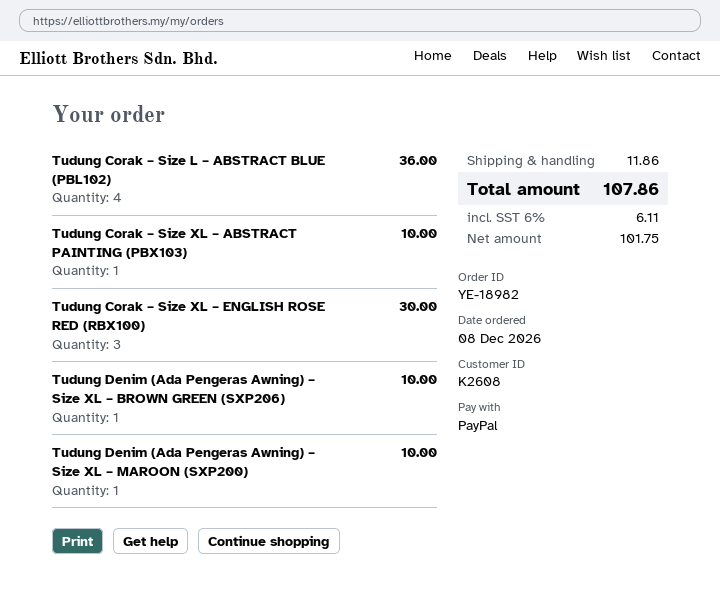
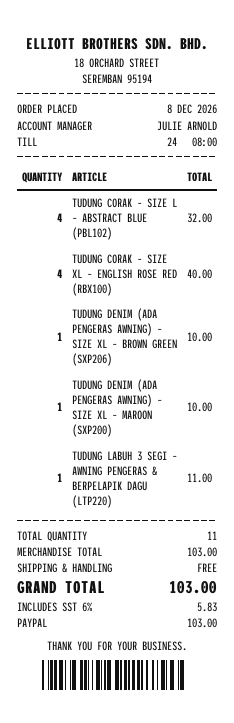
Tudung Corak – Size L – ABSTRACT BLUE (PBL102): 4 for 36.00 -> 4 for 32.00
Tudung Corak – Size XL – ABSTRACT PAINTING (PBX103): 1 for 10.00 -> none
Tudung Corak – Size XL – ENGLISH ROSE RED (RBX100): 3 for 30.00 -> 4 for 40.00
TUDUNG LABUH 3 SEGI – AWNING PENGERAS & BERPELAPIK DAGU (LTP220): none -> 1 for 11.00
shipping: 11.86 -> 0.00
tax: 6% = 6.11 -> 6% = 5.83
total: 107.86 -> 103.00

